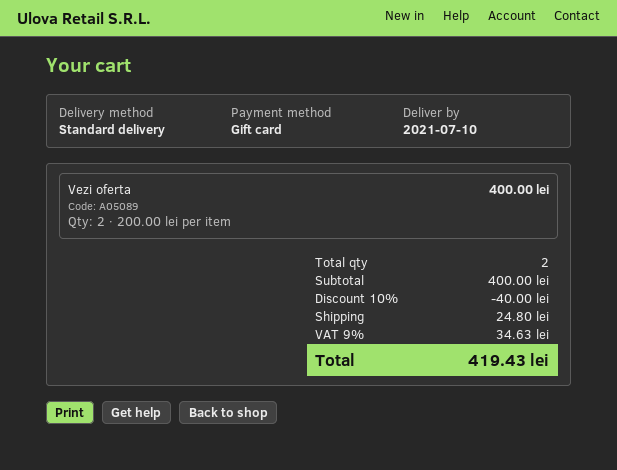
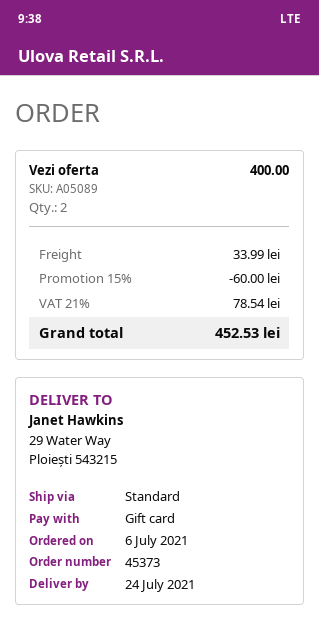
delivery date: 2021-07-10 -> 2021-07-24
discount: 10% = 40.00 -> 15% = 60.00
shipping: 24.80 -> 33.99
tax: 9% = 34.63 -> 21% = 78.54
total: 419.43 -> 452.53

